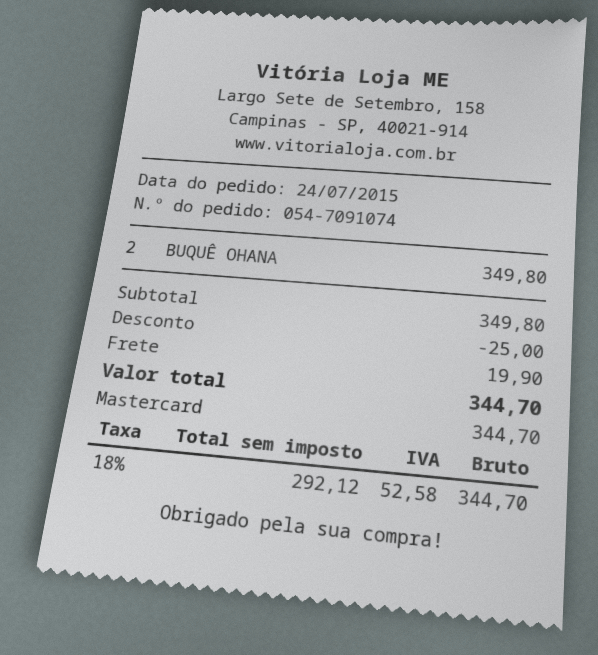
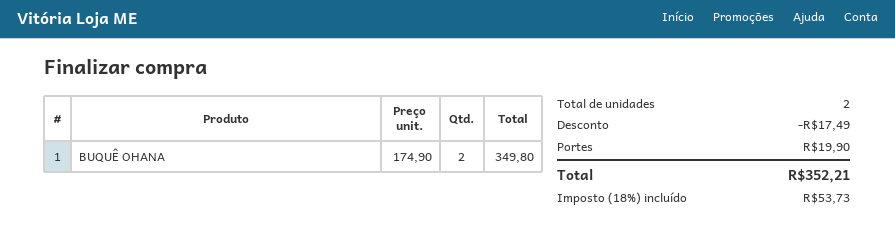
discount: 25.00 -> 17.49
tax: 18% = 52.58 -> 18% = 53.73
total: 344.70 -> 352.21

